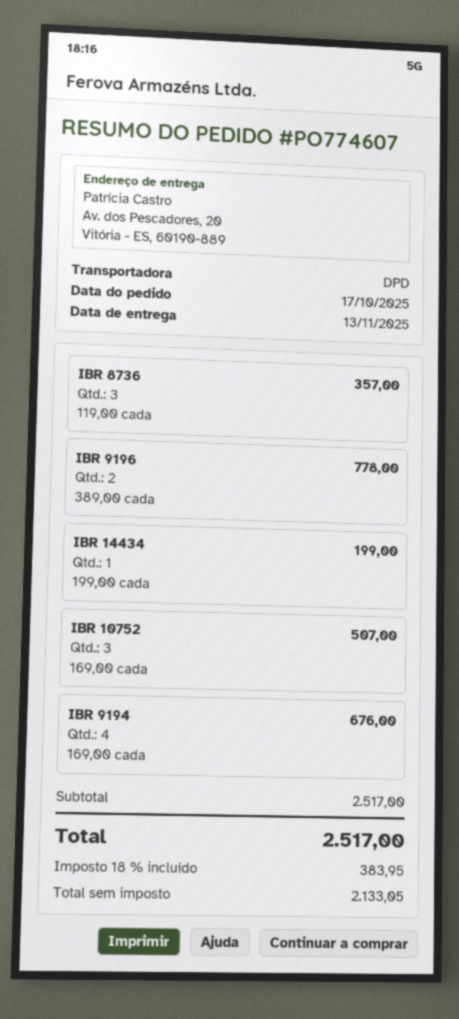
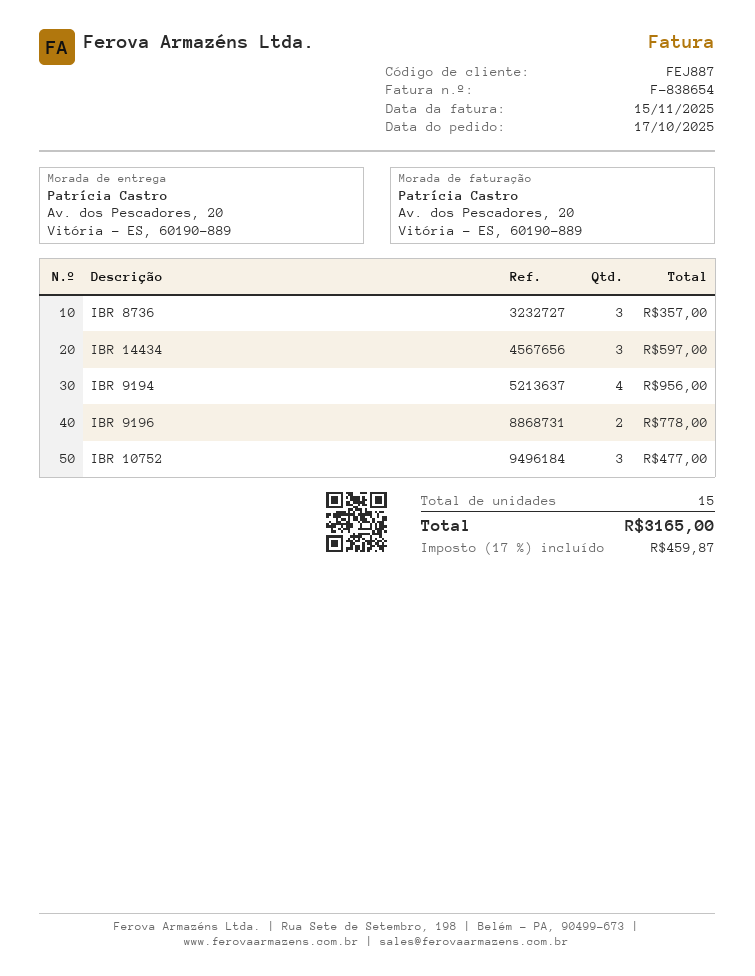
IBR 14434: 1 for 199.00 -> 3 for 597.00
IBR 10752: 3 for 507.00 -> 3 for 477.00
IBR 9194: 4 for 676.00 -> 4 for 956.00
tax: 18% = 383.95 -> 17% = 459.87
total: 2517.00 -> 3165.00

